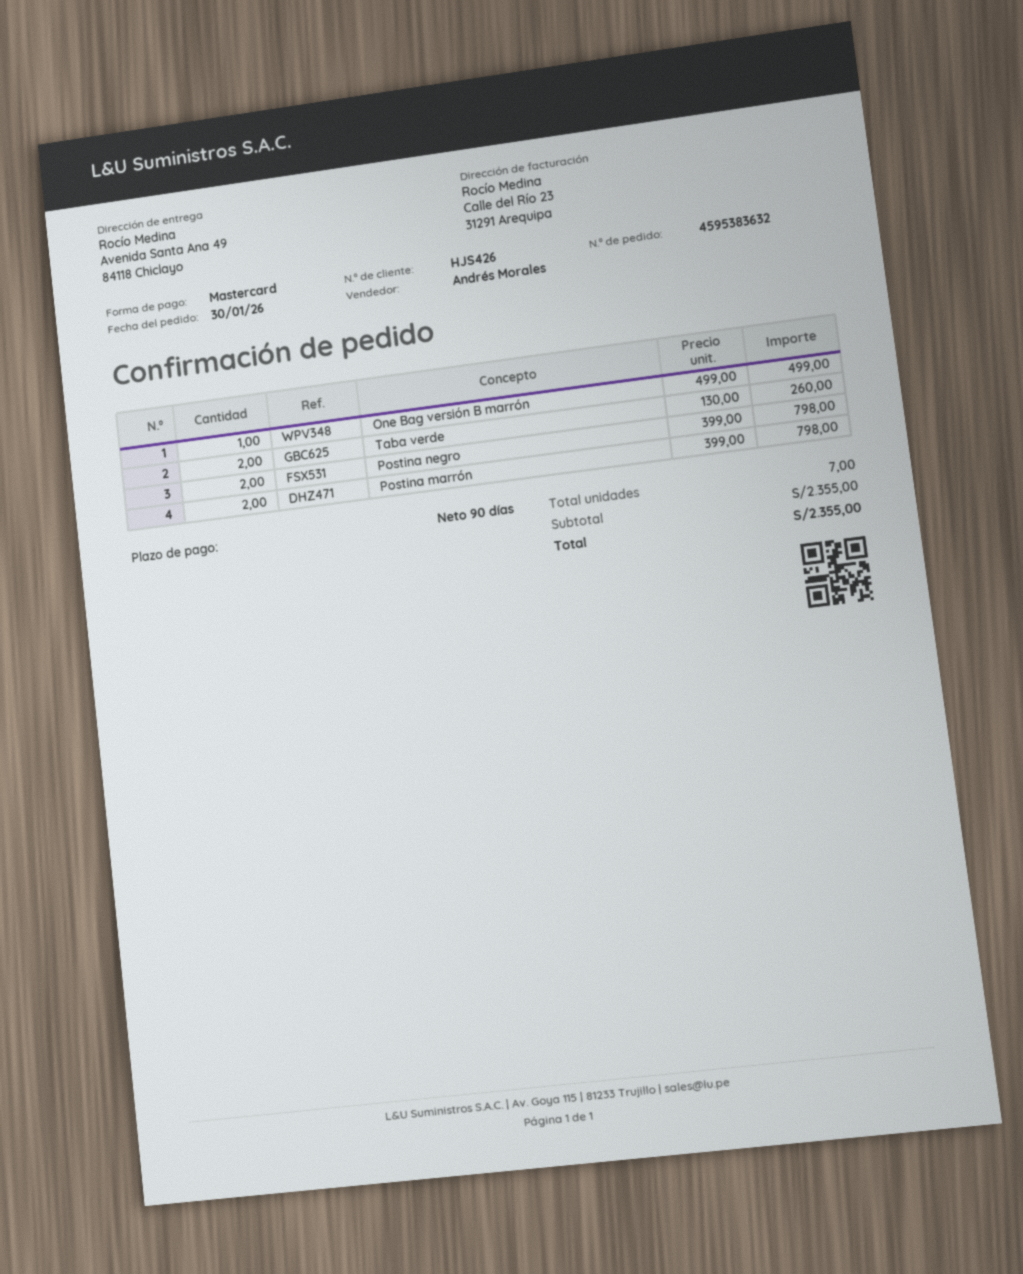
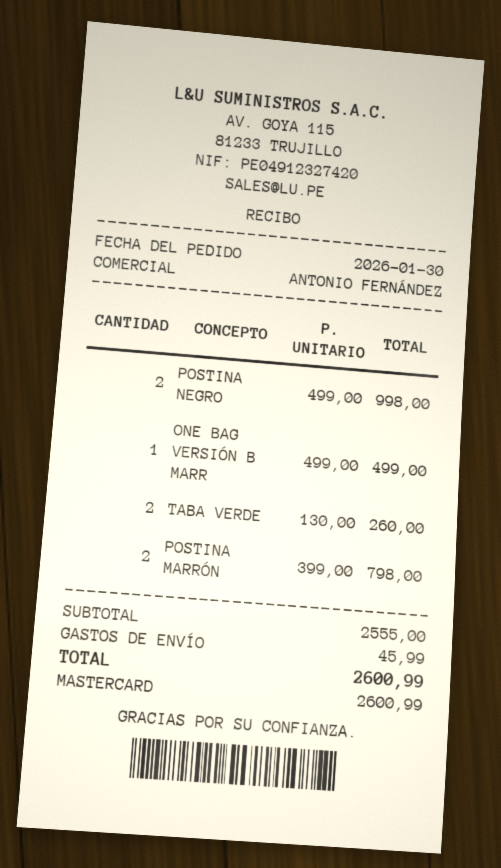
sales rep: Andrés Morales -> ANTONIO FERNÁNDEZ
Postina negro: 2 x 399.00 = 798.00 -> 2 x 499.00 = 998.00
subtotal: 2355.00 -> 2555.00
shipping: none -> 45.99
total: 2355.00 -> 2600.99

